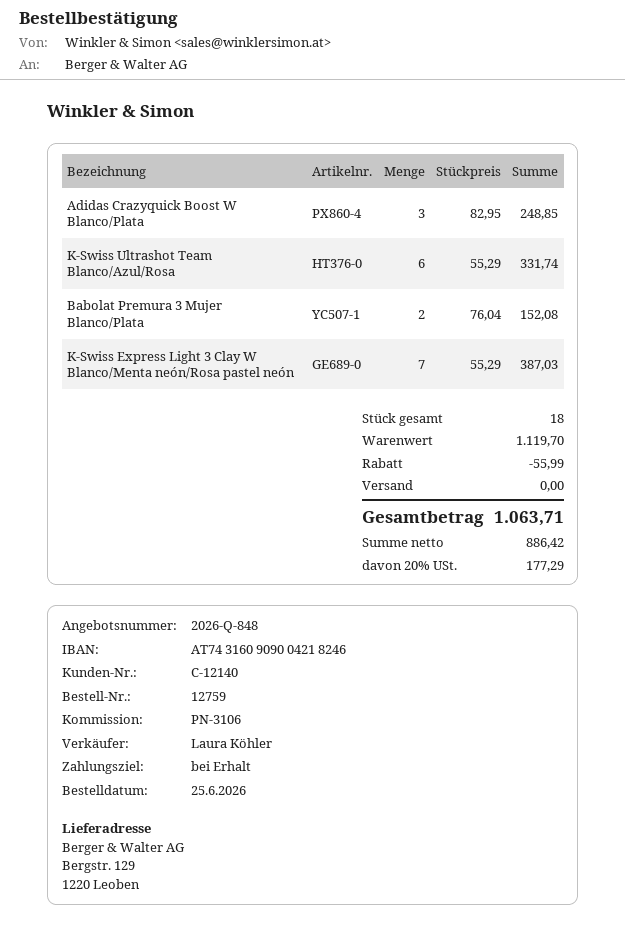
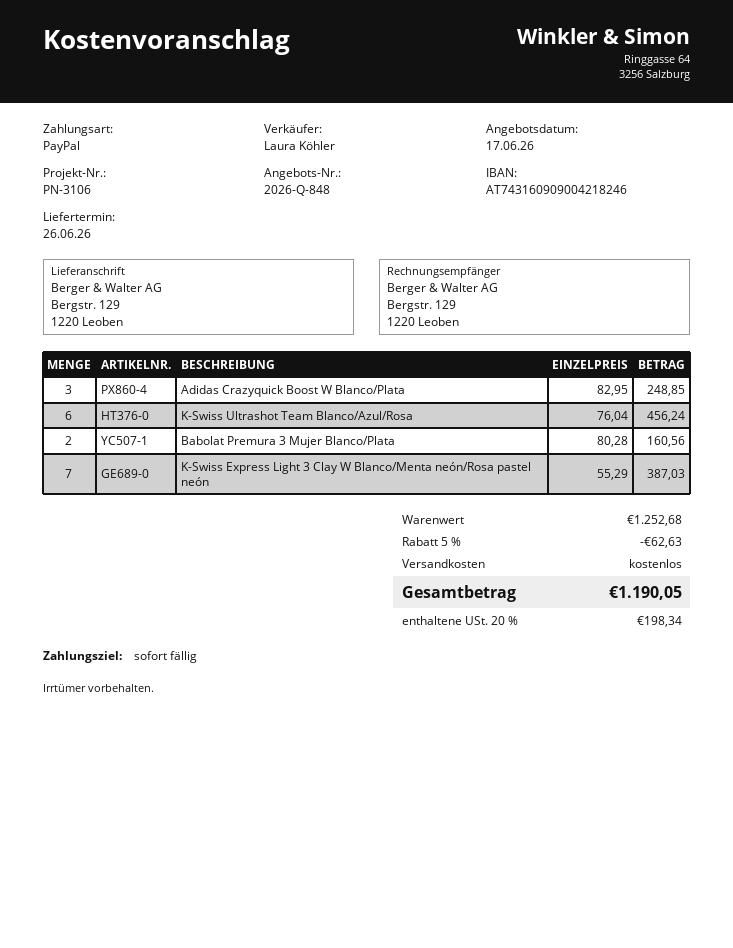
K-Swiss Ultrashot Team Blanco/Azul/Rosa: 6 x 55.29 = 331.74 -> 6 x 76.04 = 456.24
Babolat Premura 3 Mujer Blanco/Plata: 2 x 76.04 = 152.08 -> 2 x 80.28 = 160.56
subtotal: 1119.70 -> 1252.68
discount: 55.99 -> 62.63
tax: 20% = 177.29 -> 20% = 198.34
total: 1063.71 -> 1190.05

